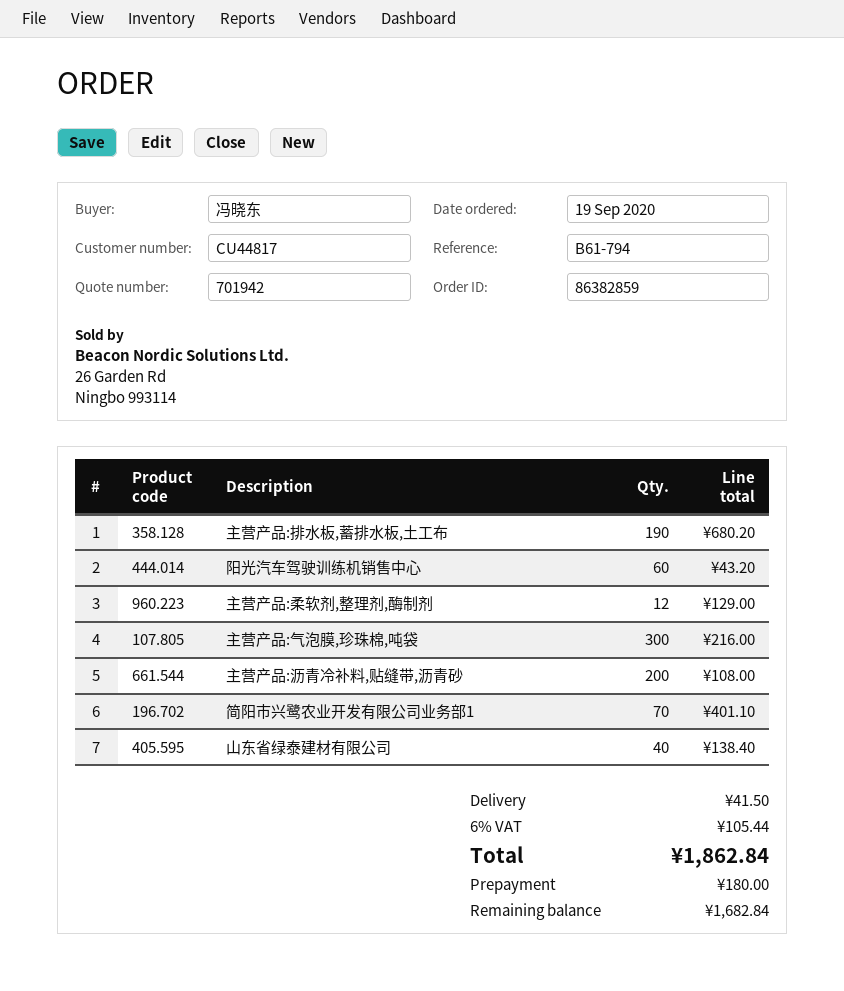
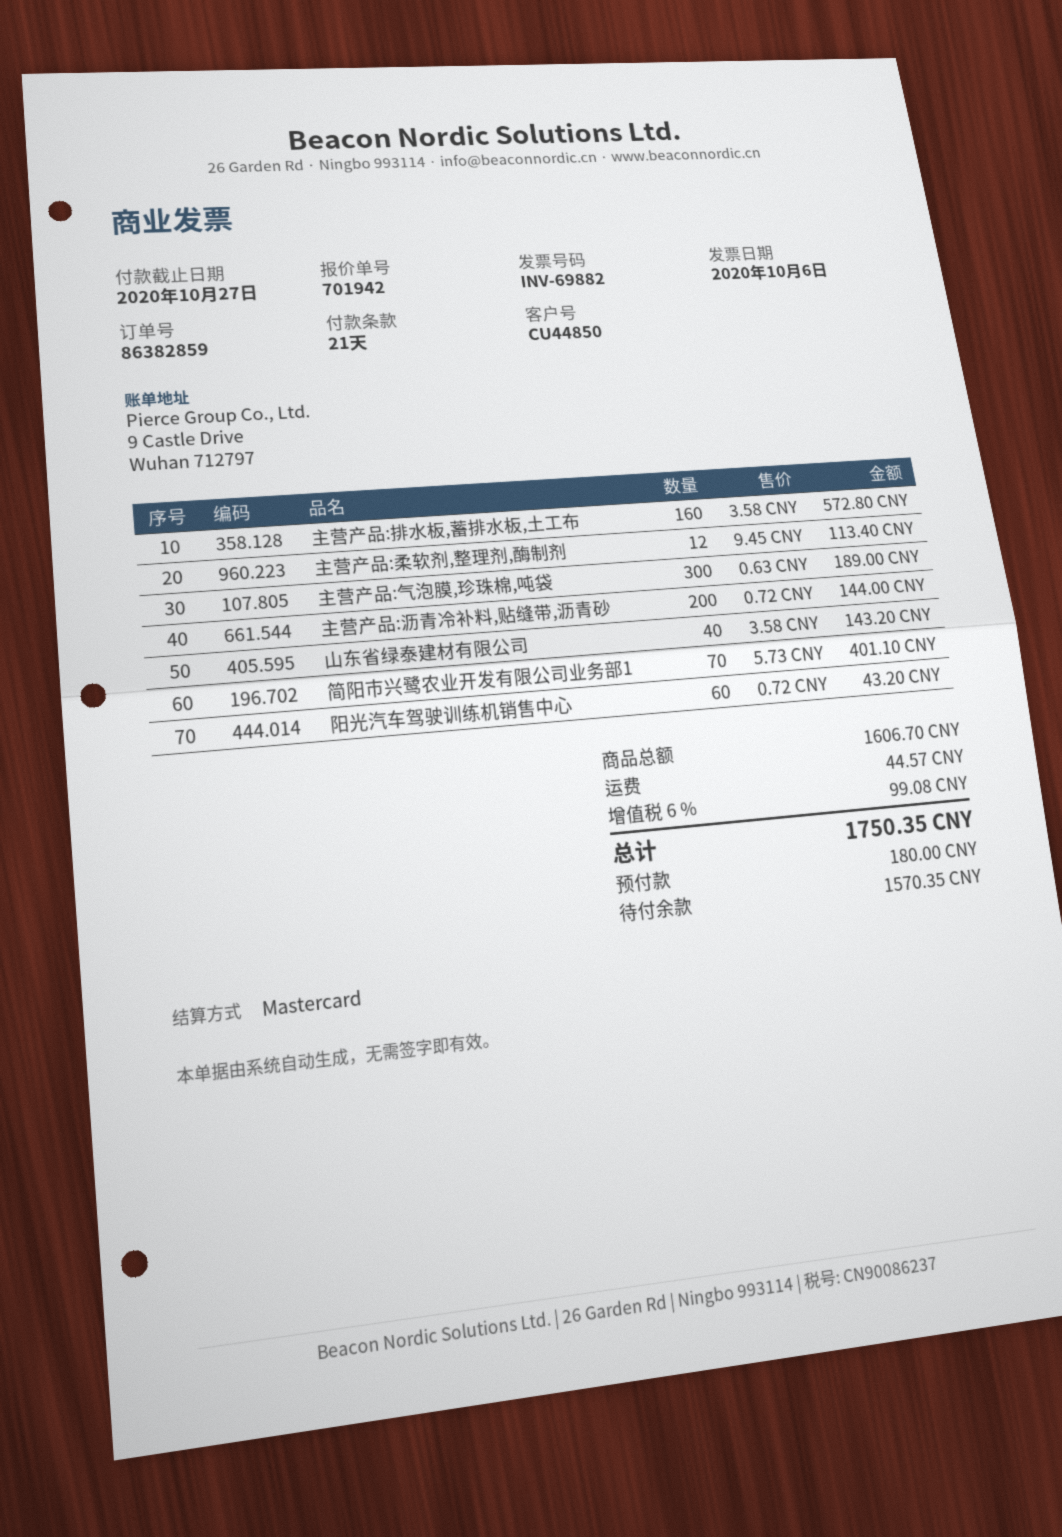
customer number: CU44817 -> CU44850
主营产品:排水板,蓄排水板,土工布: 190 for 680.20 -> 160 for 572.80
主营产品:柔软剂,整理剂,酶制剂: 12 for 129.00 -> 12 for 113.40
主营产品:气泡膜,珍珠棉,吨袋: 300 for 216.00 -> 300 for 189.00
主营产品:沥青冷补料,贴缝带,沥青砂: 200 for 108.00 -> 200 for 144.00
山东省绿泰建材有限公司: 40 for 138.40 -> 40 for 143.20
shipping: 41.50 -> 44.57
tax: 6% = 105.44 -> 6% = 99.08
total: 1862.84 -> 1750.35
balance: 1682.84 -> 1570.35

